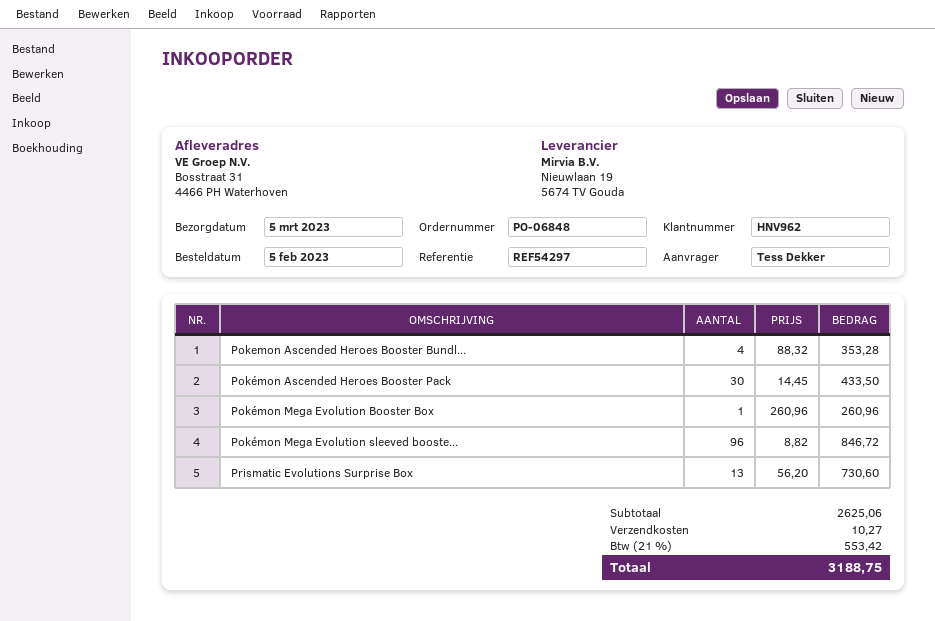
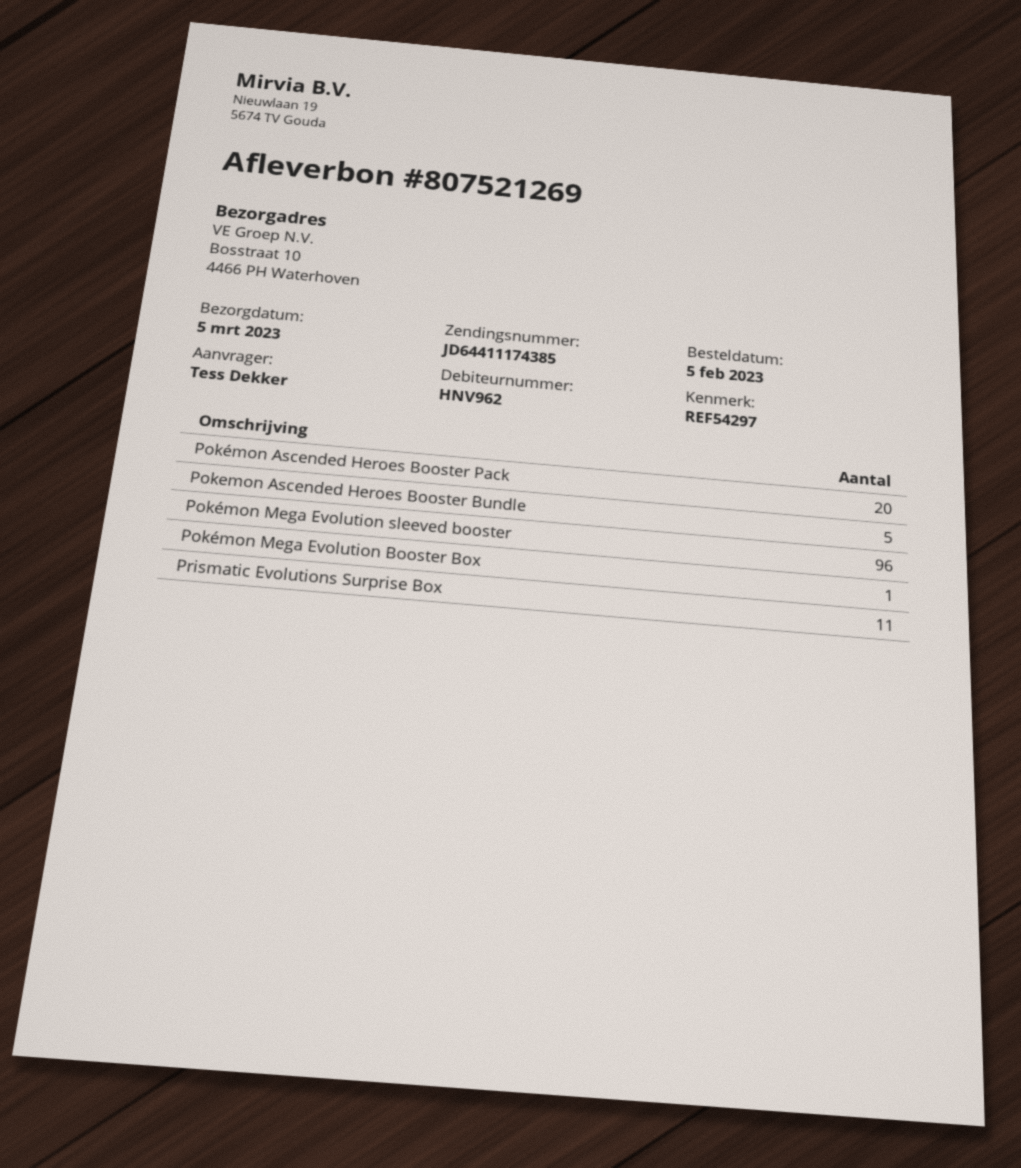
ship to: Bosstraat 31, 4466 PH Waterhoven -> Bosstraat 10, 4466 PH Waterhoven
Pokemon Ascended Heroes Booster Bundl...: 4 -> 5
Pokémon Ascended Heroes Booster Pack: 30 -> 20
Prismatic Evolutions Surprise Box: 13 -> 11

